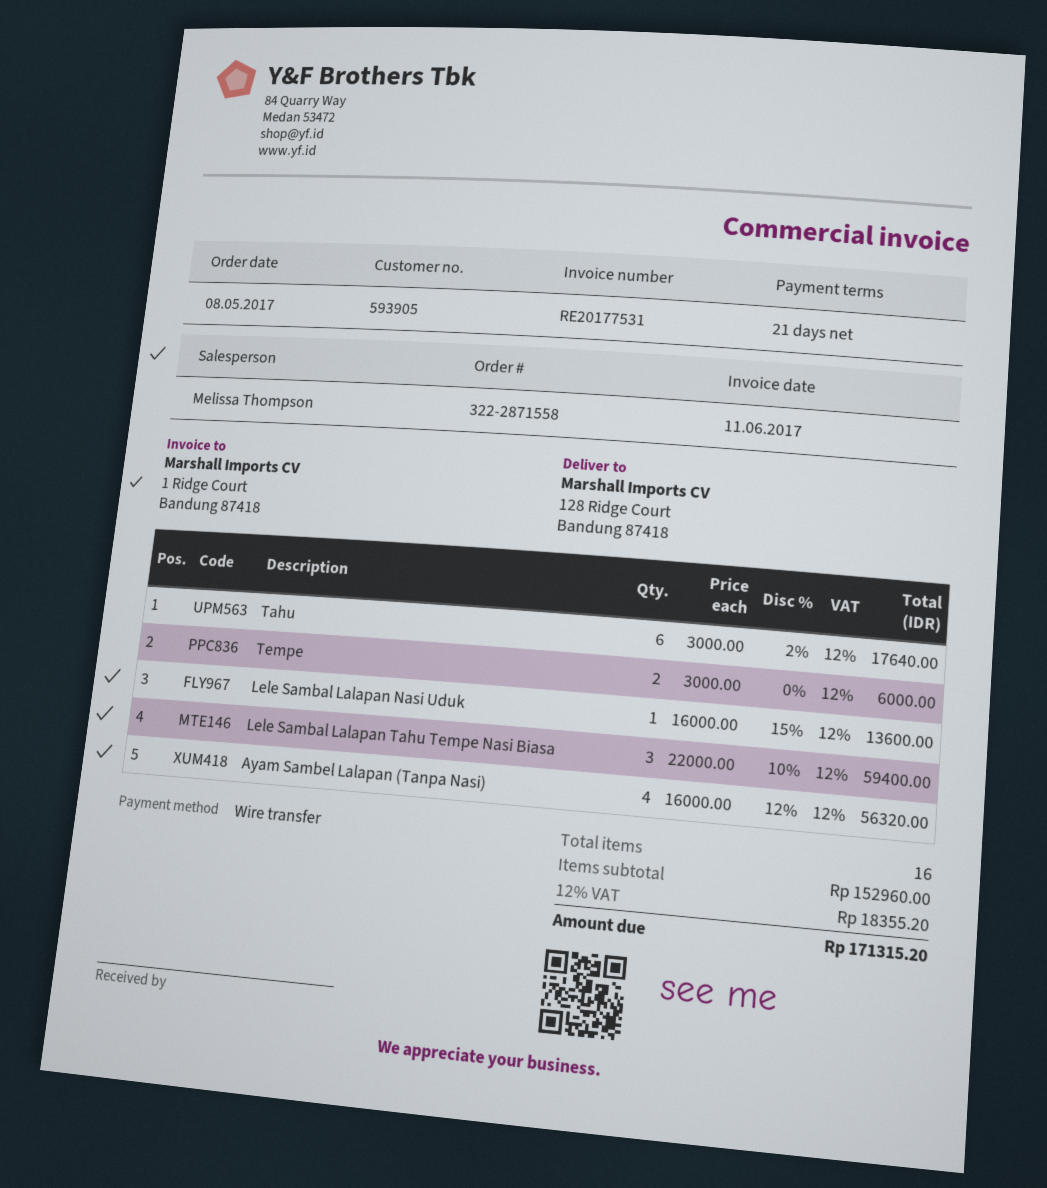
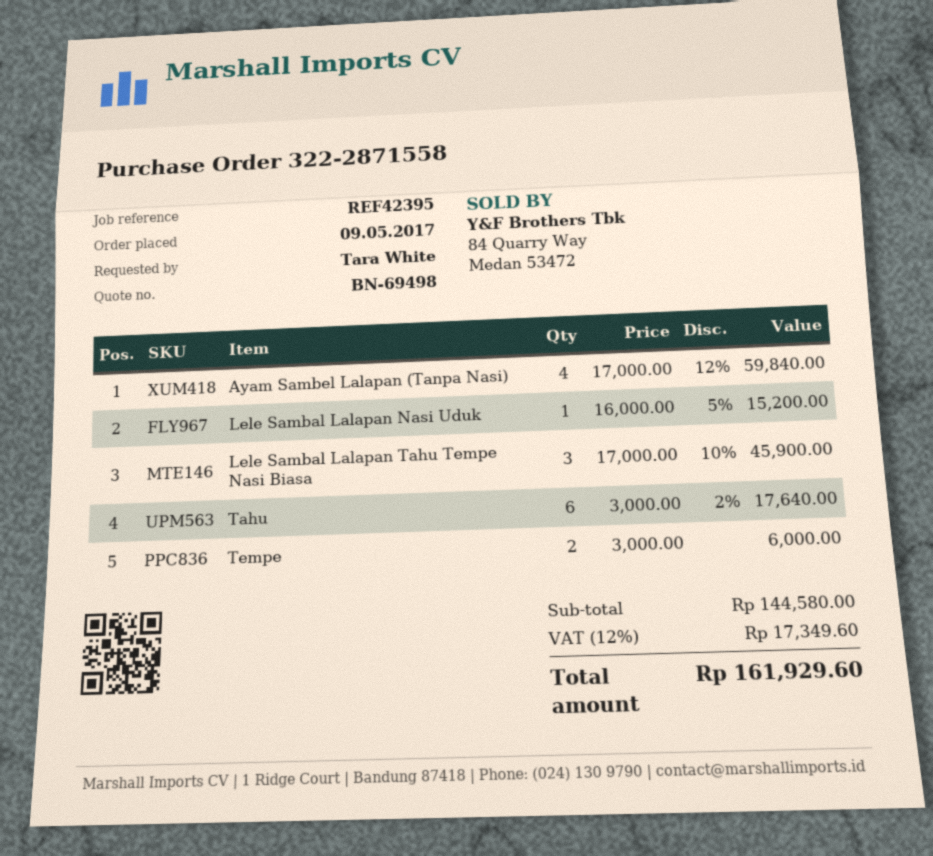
order date: 2017-05-08 -> 2017-05-09
Lele Sambal Lalapan Nasi Uduk: 1 x 16000.00 - 15% = 13600.00 -> 1 x 16000.00 - 5% = 15200.00
Lele Sambal Lalapan Tahu Tempe Nasi Biasa: 3 x 22000.00 - 10% = 59400.00 -> 3 x 17000.00 - 10% = 45900.00
Ayam Sambel Lalapan (Tanpa Nasi): 4 x 16000.00 - 12% = 56320.00 -> 4 x 17000.00 - 12% = 59840.00
subtotal: 152960.00 -> 144580.00
tax: 12% = 18355.20 -> 12% = 17349.60
total: 171315.20 -> 161929.60

